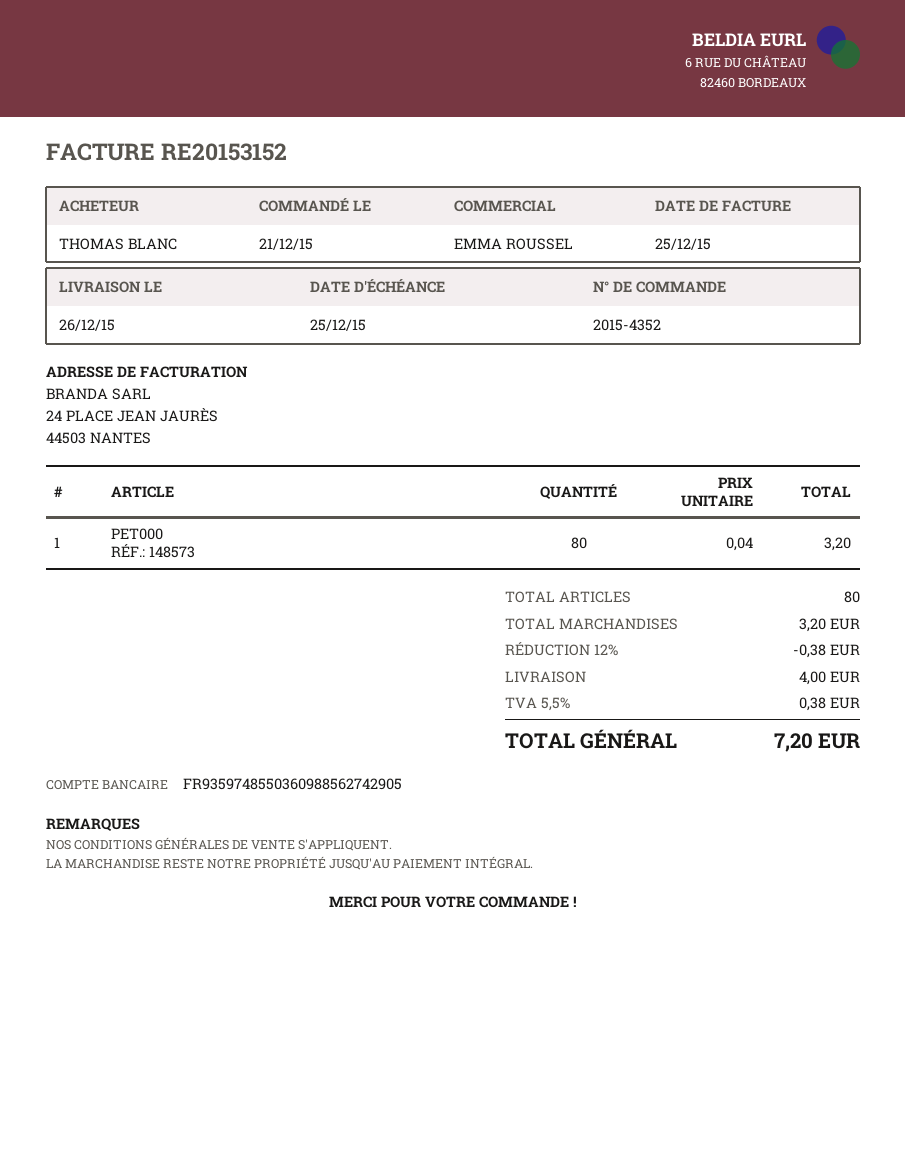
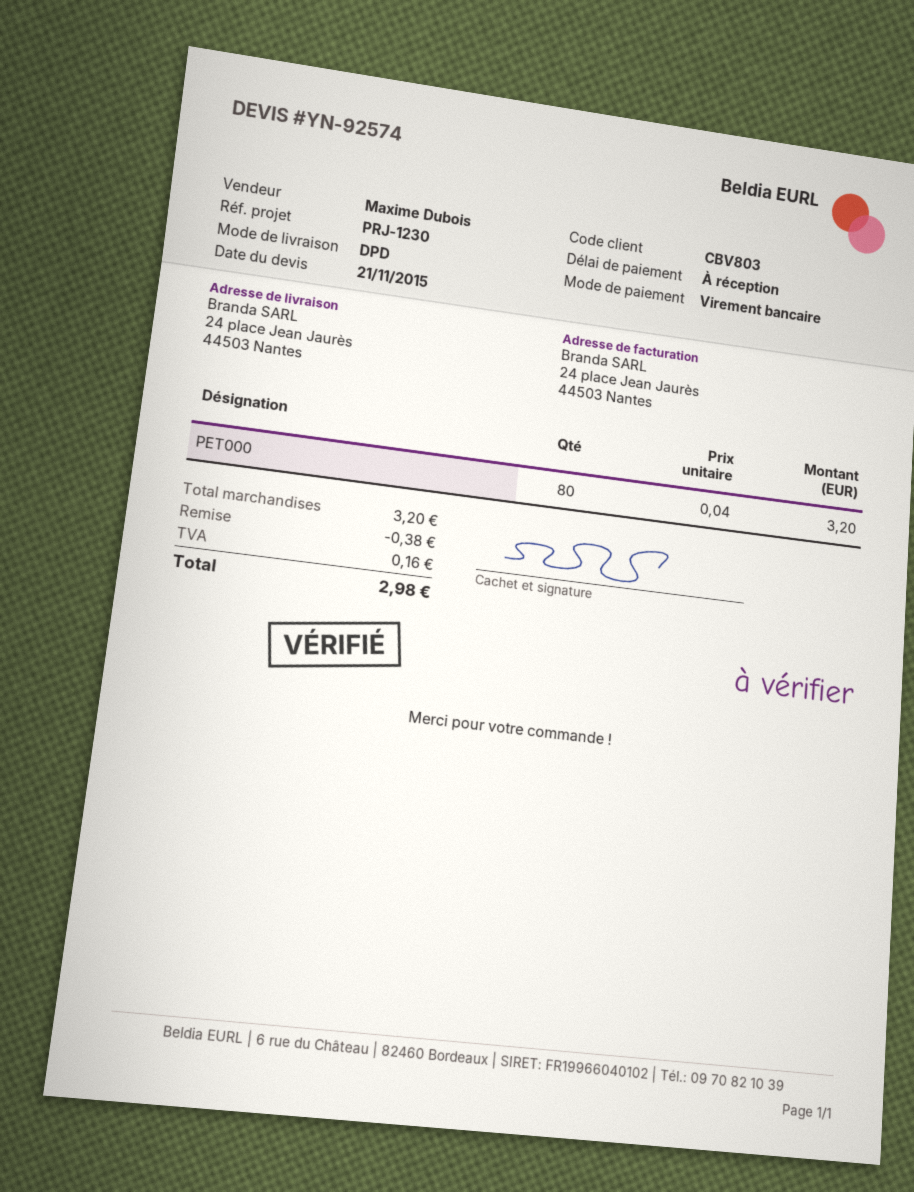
sales rep: EMMA ROUSSEL -> Maxime Dubois
shipping: 4.00 -> none
tax: 0.38 -> 0.16
total: 7.20 -> 2.98

